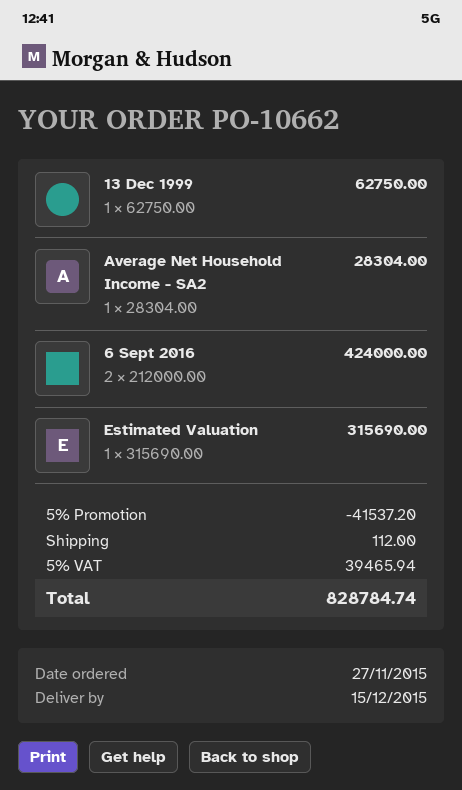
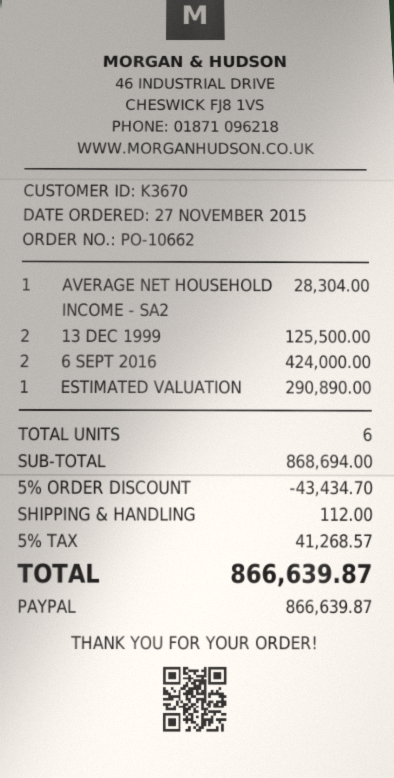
13 Dec 1999: 1 for 62750.00 -> 2 for 125500.00
Estimated Valuation: 1 for 315690.00 -> 1 for 290890.00
discount: 5% = 41537.20 -> 5% = 43434.70
tax: 5% = 39465.94 -> 5% = 41268.57
total: 828784.74 -> 866639.87

